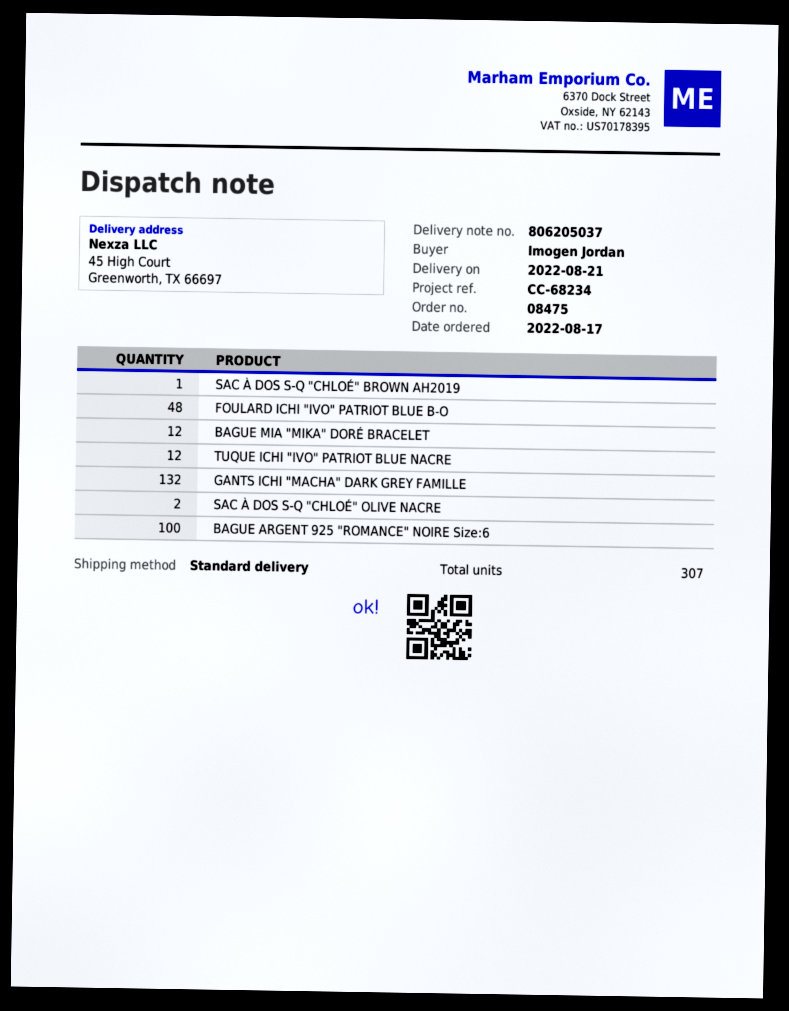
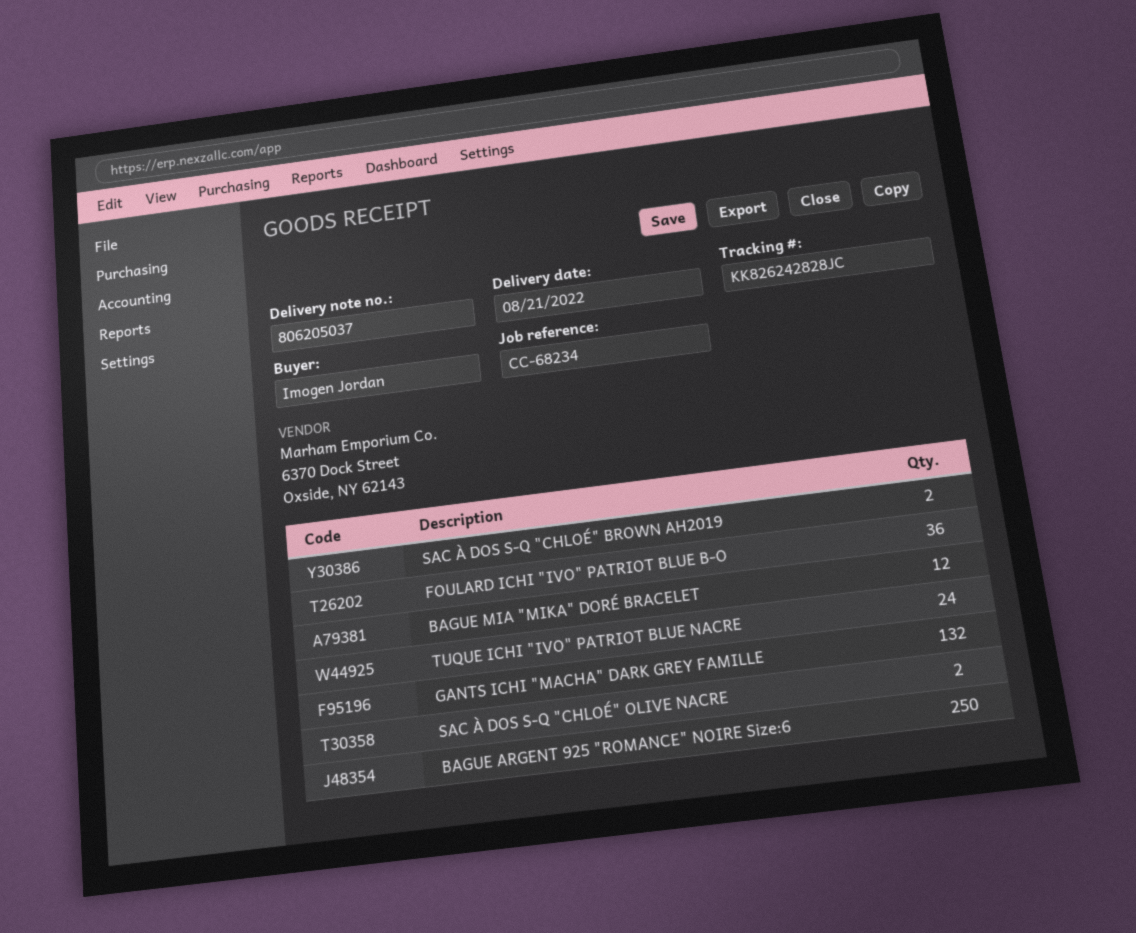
SAC À DOS S-Q "CHLOÉ" BROWN AH2019: 1 -> 2
FOULARD ICHI "IVO" PATRIOT BLUE B-O: 48 -> 36
TUQUE ICHI "IVO" PATRIOT BLUE NACRE: 12 -> 24
BAGUE ARGENT 925 "ROMANCE" NOIRE Size:6: 100 -> 250

